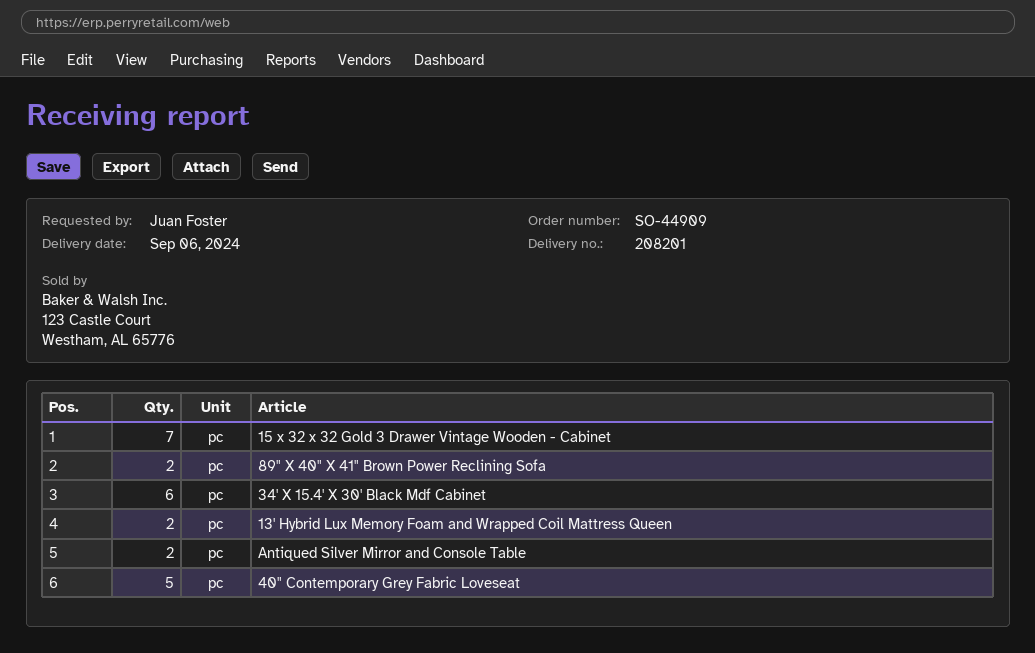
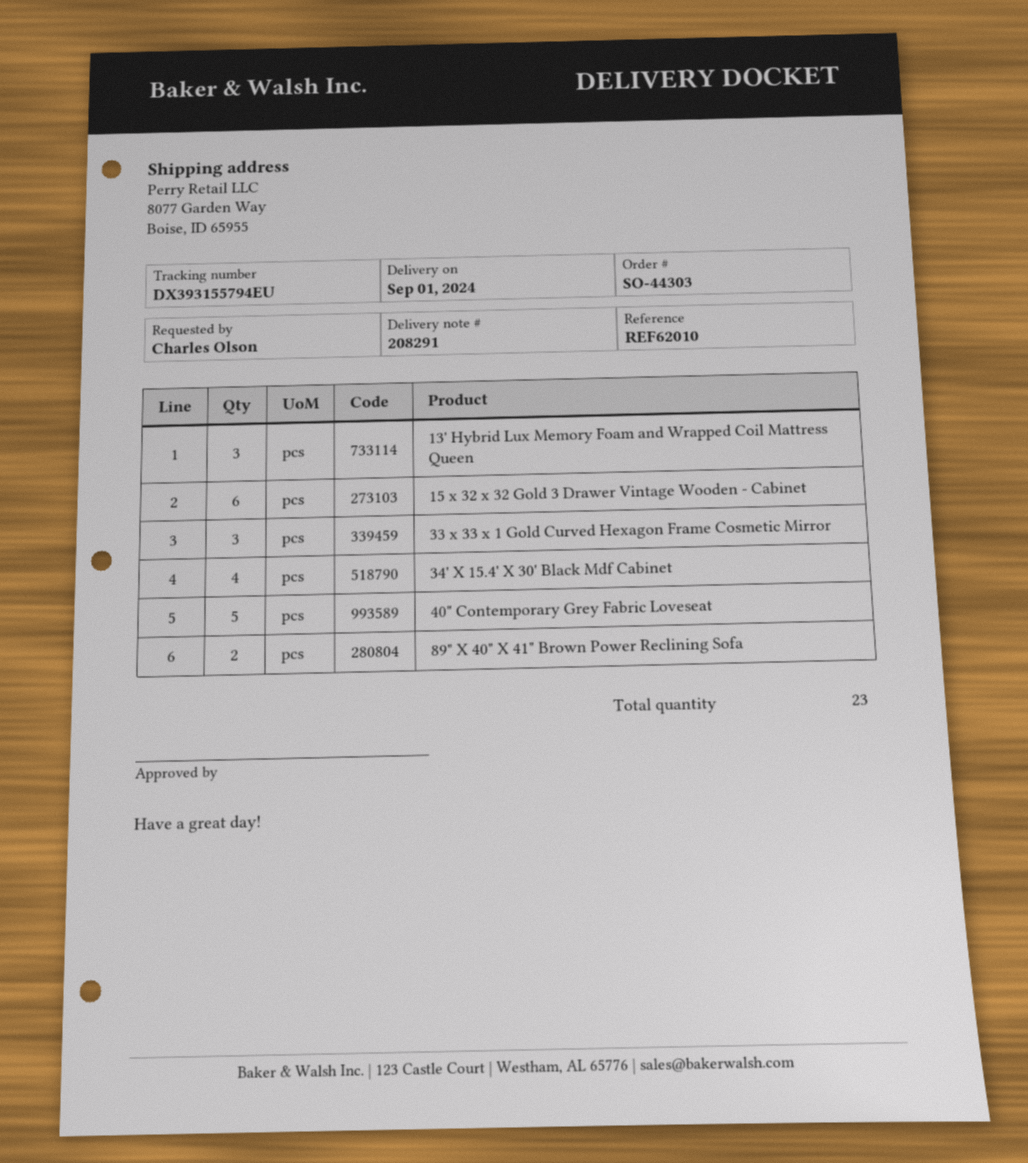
order number: SO-44909 -> SO-44303
delivery note number: 208201 -> 208291
delivery date: 2024-09-06 -> 2024-09-01
ordered by: Juan Foster -> Charles Olson
15 x 32 x 32 Gold 3 Drawer Vintage Wooden - Cabinet: 7 -> 6
34' X 15.4' X 30' Black Mdf Cabinet: 6 -> 4
13' Hybrid Lux Memory Foam and Wrapped Coil Mattress Queen: 2 -> 3
Antiqued Silver Mirror and Console Table: 2 -> none
33 x 33 x 1 Gold Curved Hexagon Frame Cosmetic Mirror: none -> 3

